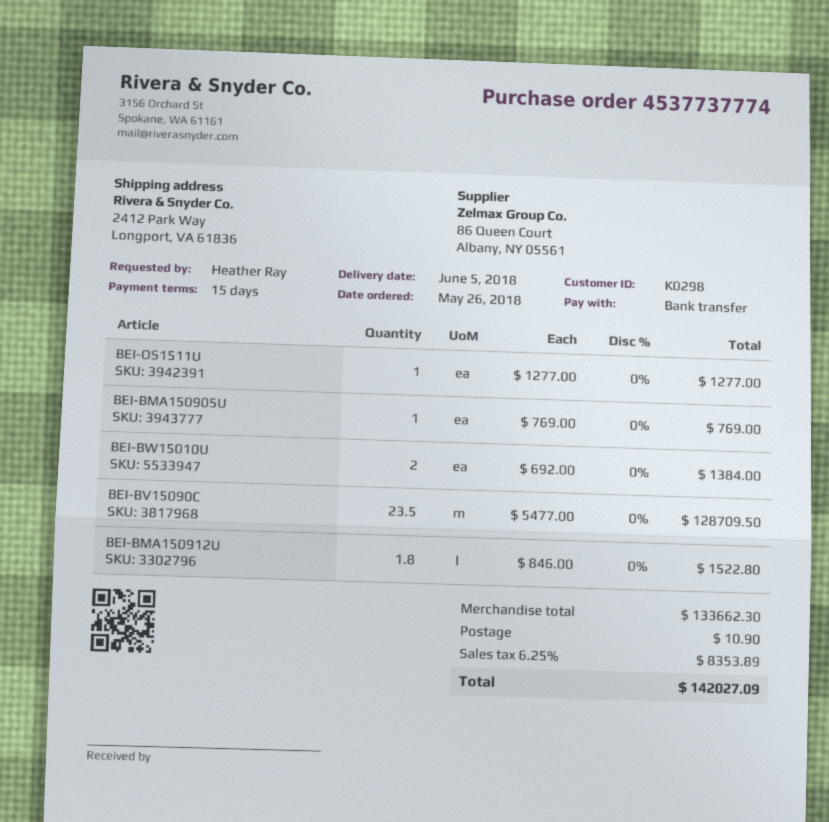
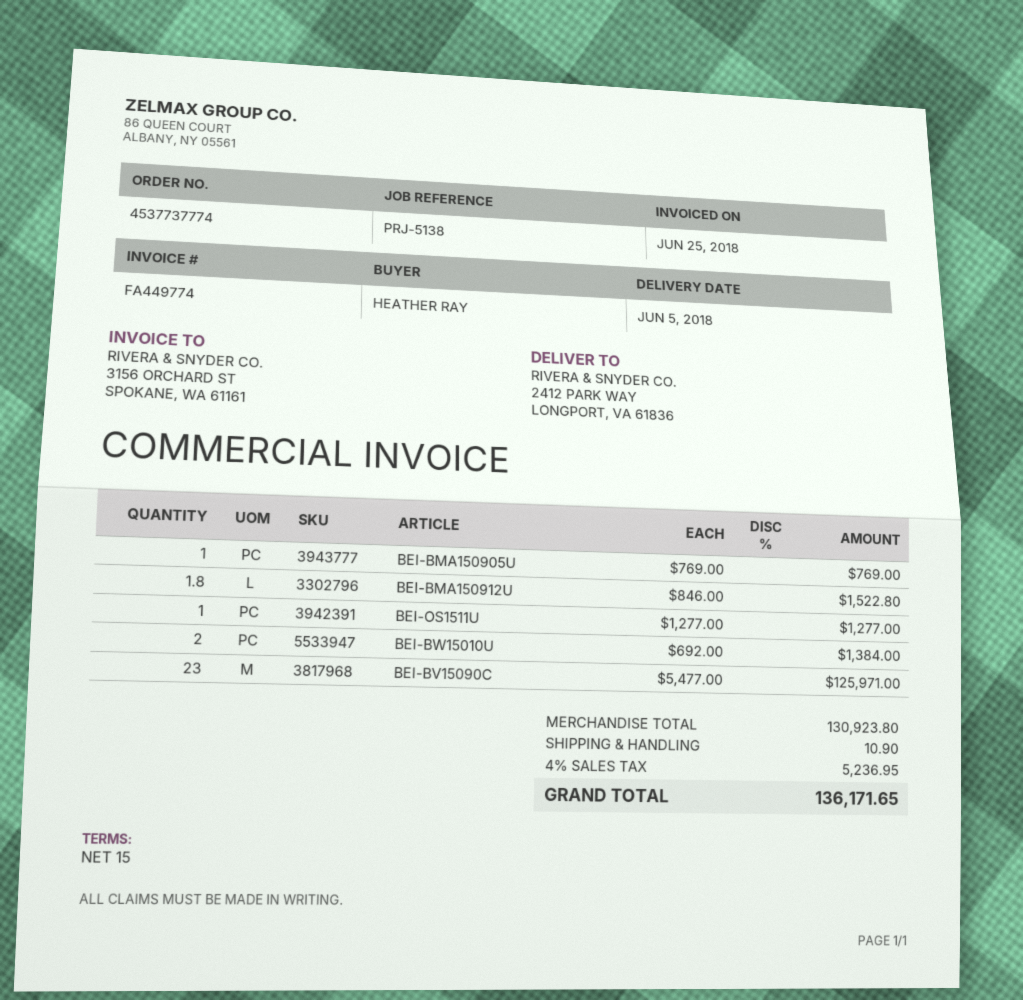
BEI-BV15090C: 23.5 x 5477.00 = 128709.50 -> 23 x 5477.00 = 125971.00
subtotal: 133662.30 -> 130923.80
tax: 6.25% = 8353.89 -> 4% = 5236.95
total: 142027.09 -> 136171.65

